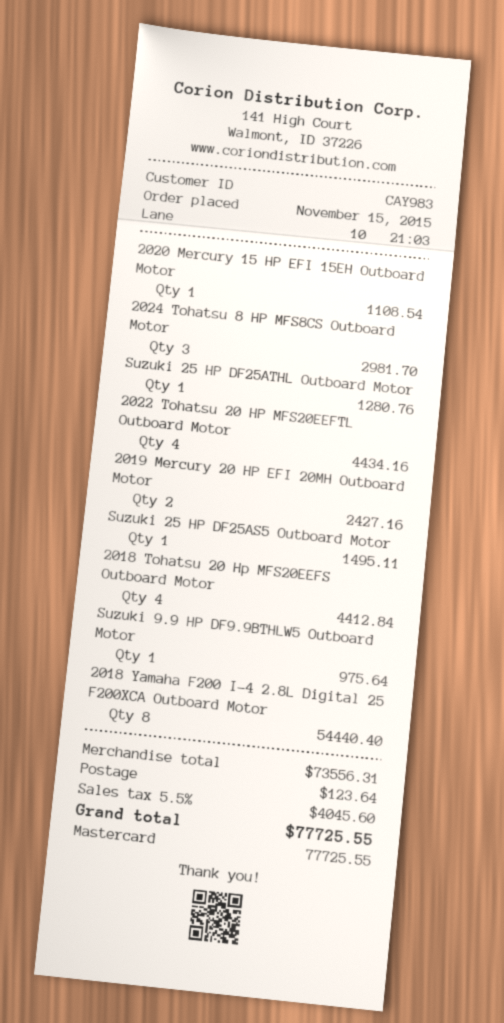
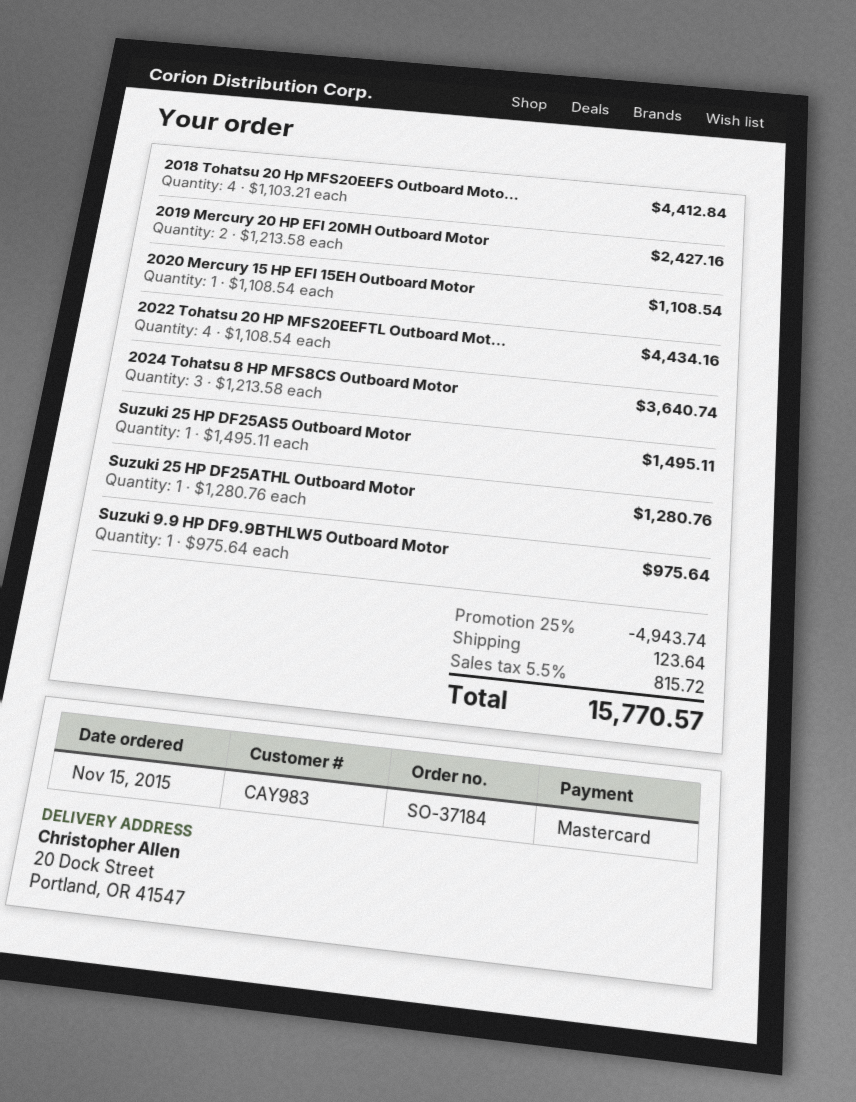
2024 Tohatsu 8 HP MFS8CS Outboard Motor: 3 for 2981.70 -> 3 for 3640.74
2018 Yamaha F200 I-4 2.8L Digital 25 F200XCA Outboard Motor: 8 for 54440.40 -> none
discount: none -> 25% = 4943.74
tax: 5.5% = 4045.60 -> 5.5% = 815.72
total: 77725.55 -> 15770.57

